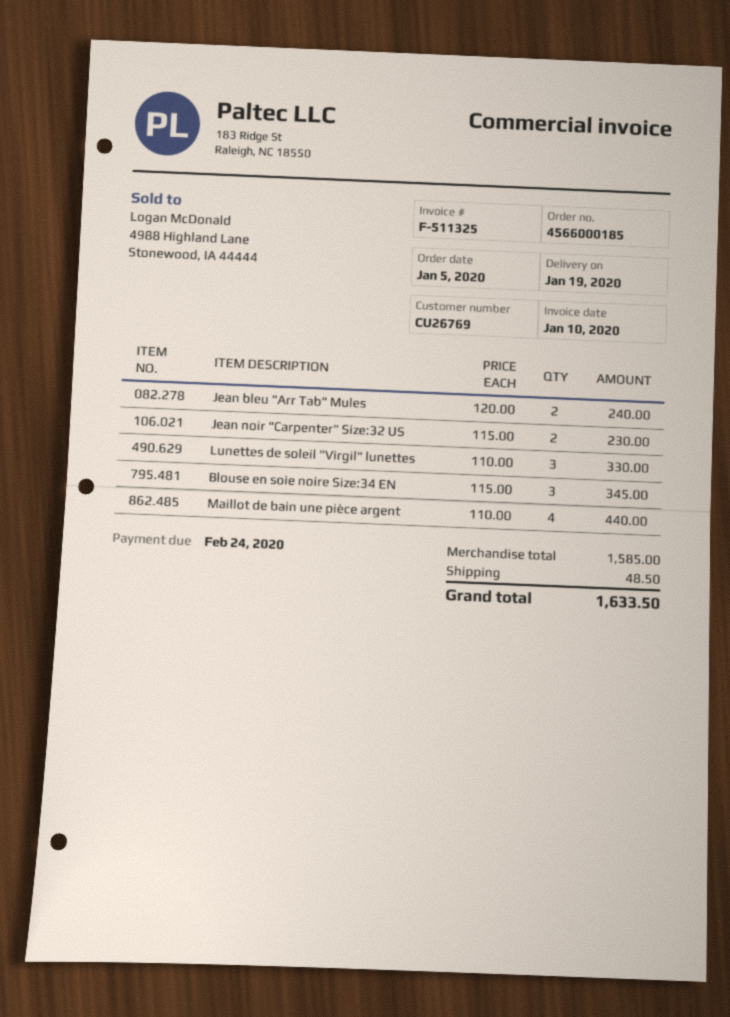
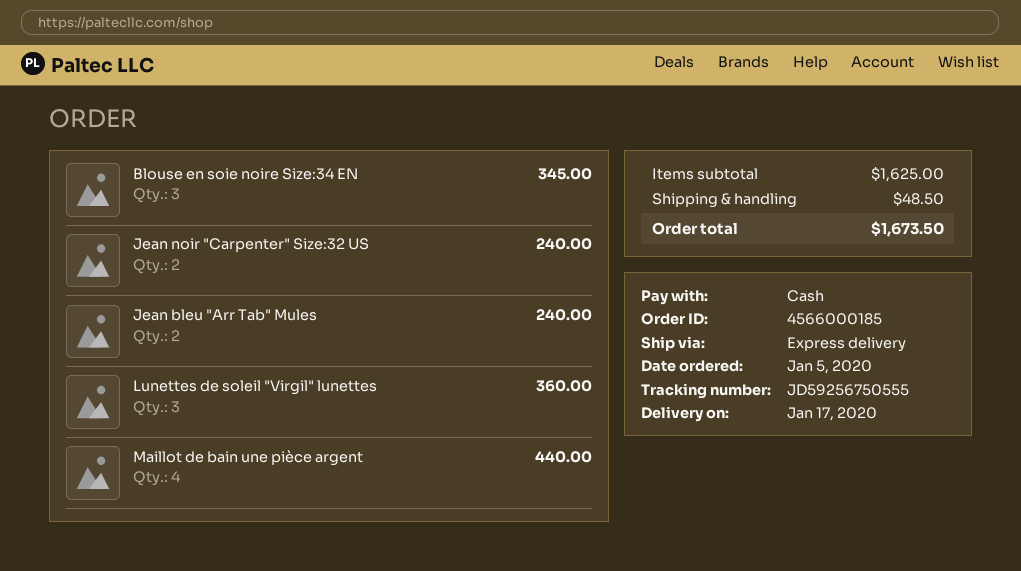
delivery date: 2020-01-19 -> 2020-01-17
Jean noir "Carpenter" Size:32 US: 2 for 230.00 -> 2 for 240.00
Lunettes de soleil "Virgil" lunettes: 3 for 330.00 -> 3 for 360.00
subtotal: 1585.00 -> 1625.00
total: 1633.50 -> 1673.50

